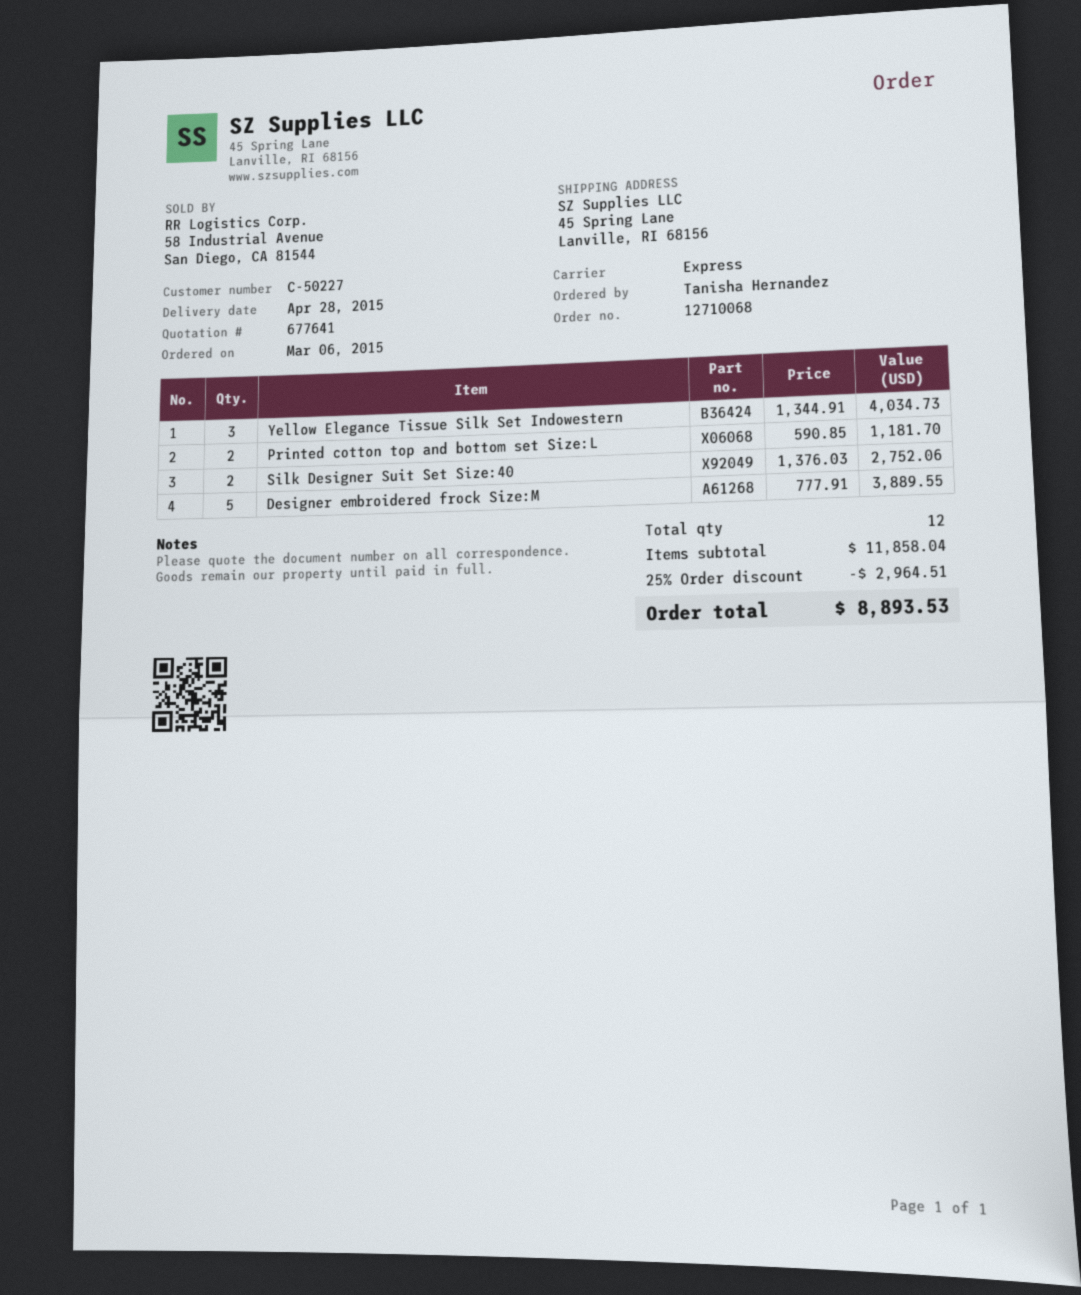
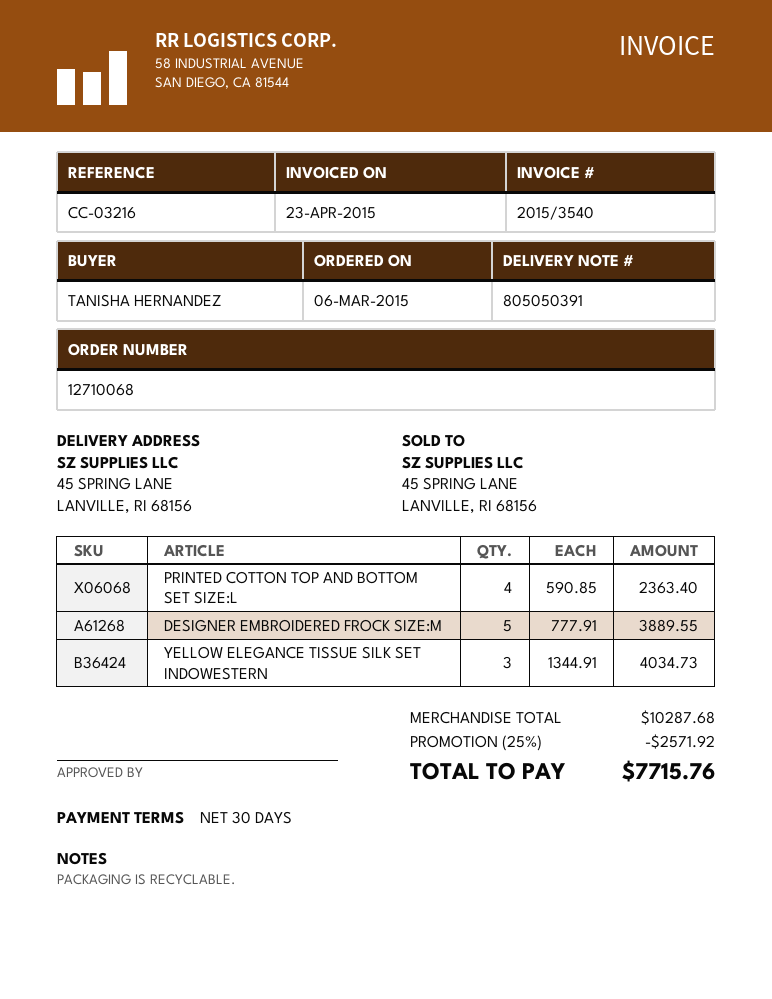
Printed cotton top and bottom set Size:L: 2 x 590.85 = 1181.70 -> 4 x 590.85 = 2363.40
Silk Designer Suit Set Size:40: 2 x 1376.03 = 2752.06 -> none
subtotal: 11858.04 -> 10287.68
discount: 25% = 2964.51 -> 25% = 2571.92
total: 8893.53 -> 7715.76

